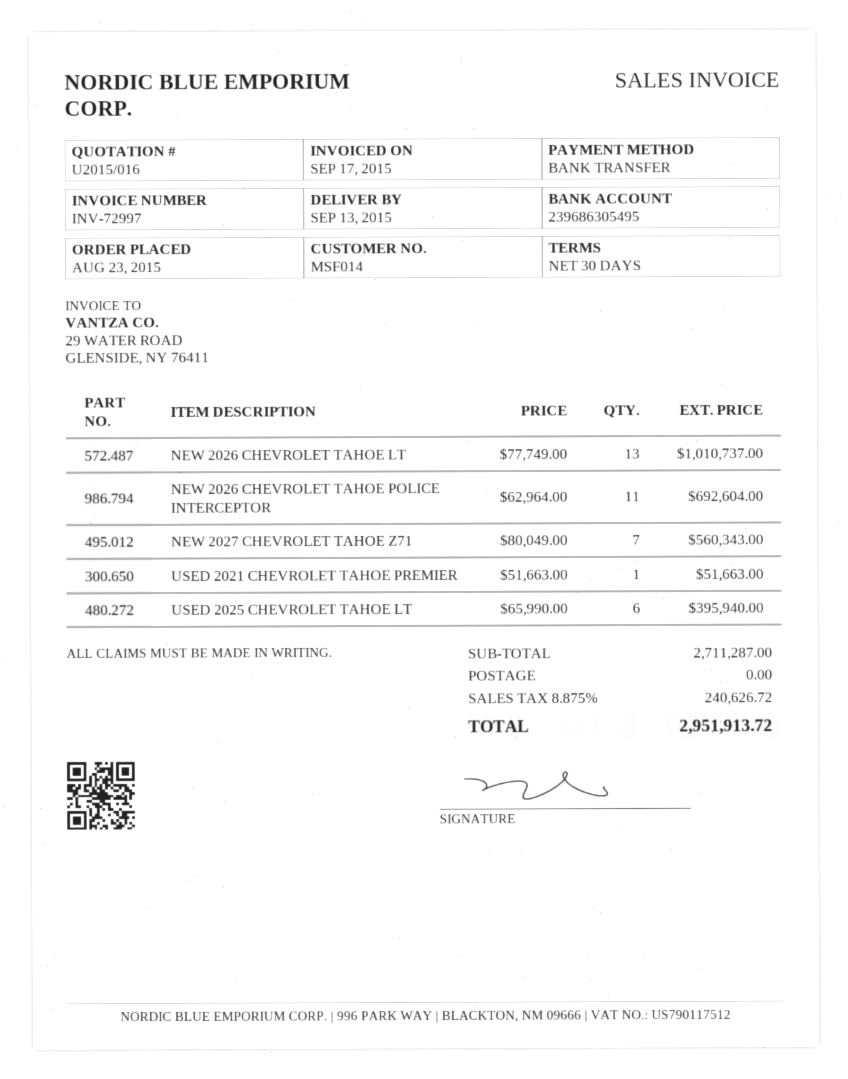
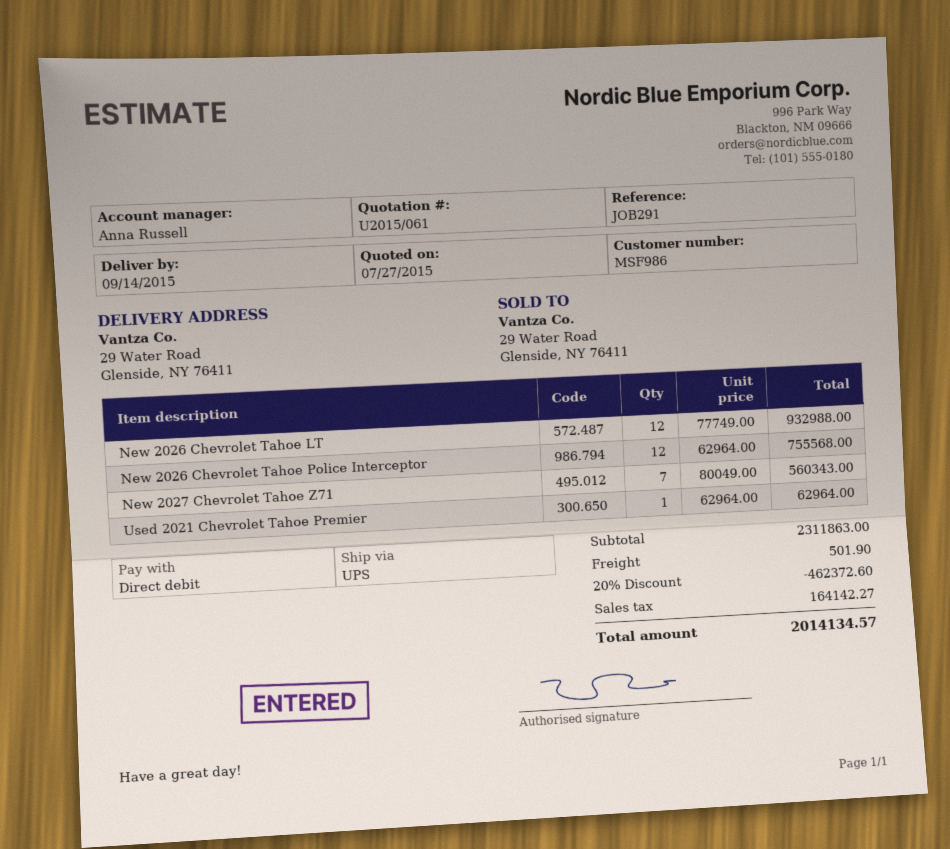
quote number: U2015/016 -> U2015/061
delivery date: 2015-09-13 -> 2015-09-14
customer number: MSF014 -> MSF986
payment method: bank transfer -> direct debit
NEW 2026 CHEVROLET TAHOE LT: 13 x 77749.00 = 1010737.00 -> 12 x 77749.00 = 932988.00
NEW 2026 CHEVROLET TAHOE POLICE INTERCEPTOR: 11 x 62964.00 = 692604.00 -> 12 x 62964.00 = 755568.00
USED 2021 CHEVROLET TAHOE PREMIER: 1 x 51663.00 = 51663.00 -> 1 x 62964.00 = 62964.00
USED 2025 CHEVROLET TAHOE LT: 6 x 65990.00 = 395940.00 -> none
subtotal: 2711287.00 -> 2311863.00
discount: none -> 20% = 462372.60
shipping: 0.00 -> 501.90
tax: 240626.72 -> 164142.27
total: 2951913.72 -> 2014134.57

